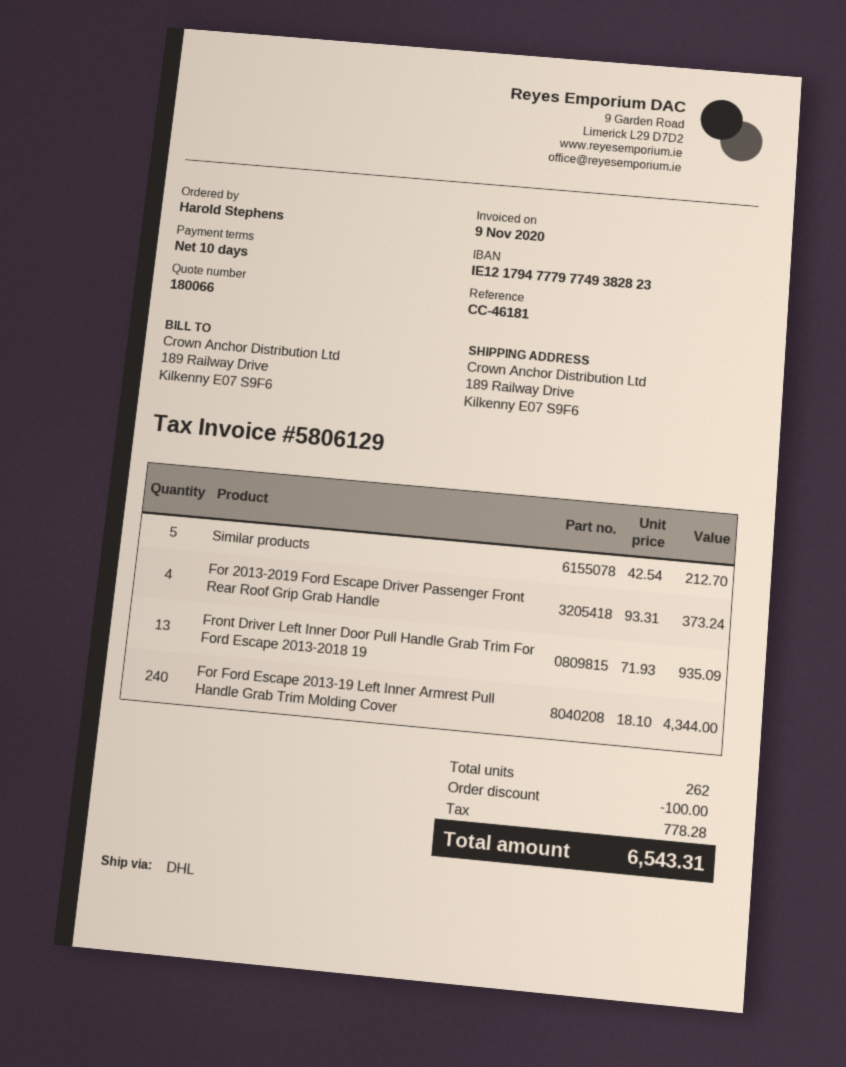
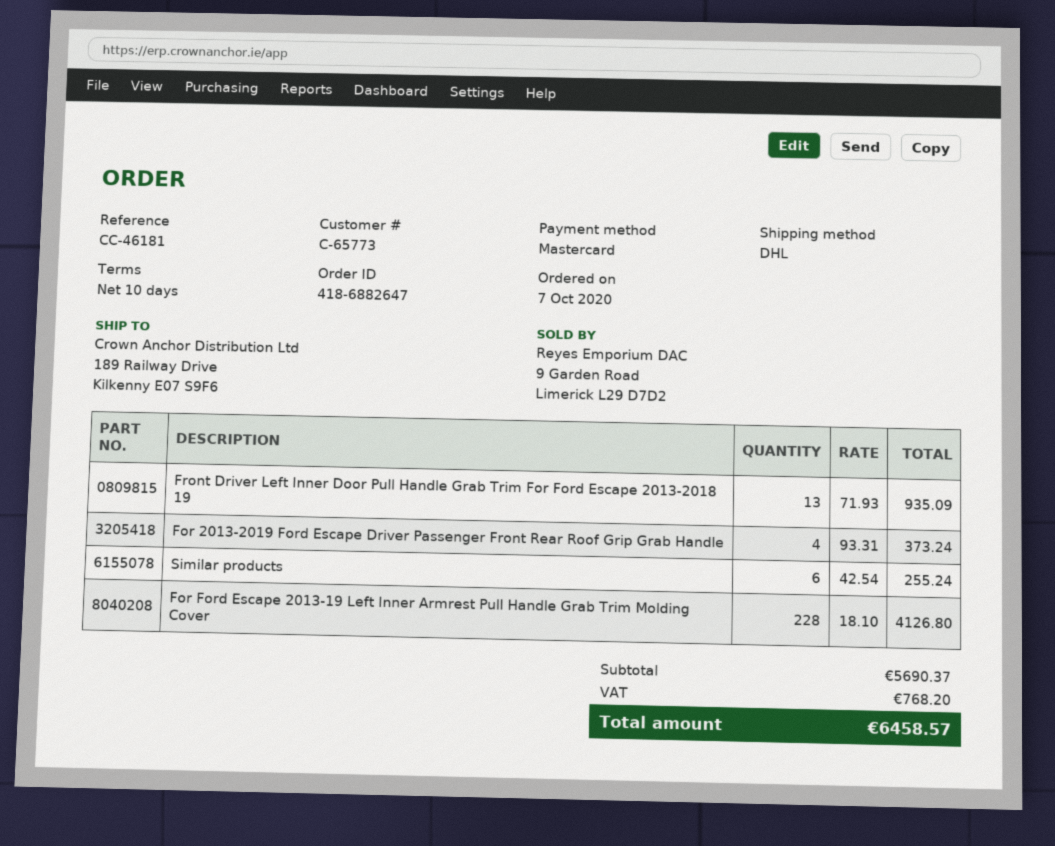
Similar products: 5 x 42.54 = 212.70 -> 6 x 42.54 = 255.24
For Ford Escape 2013-19 Left Inner Armrest Pull Handle Grab Trim Molding Cover: 240 x 18.10 = 4344.00 -> 228 x 18.10 = 4126.80
discount: 100.00 -> none
tax: 778.28 -> 768.20
total: 6543.31 -> 6458.57

